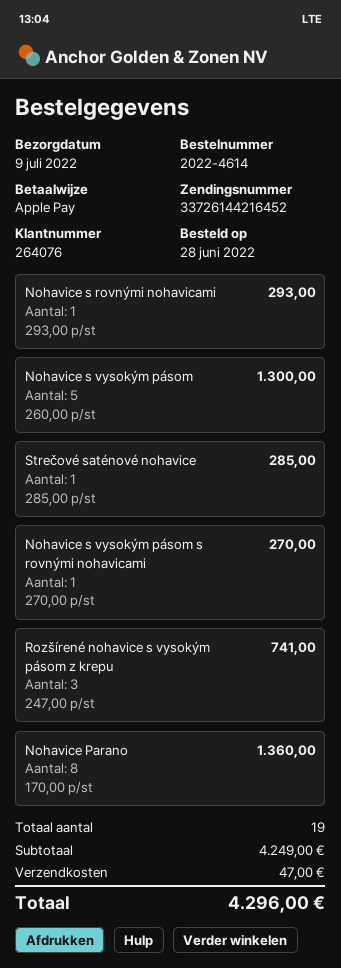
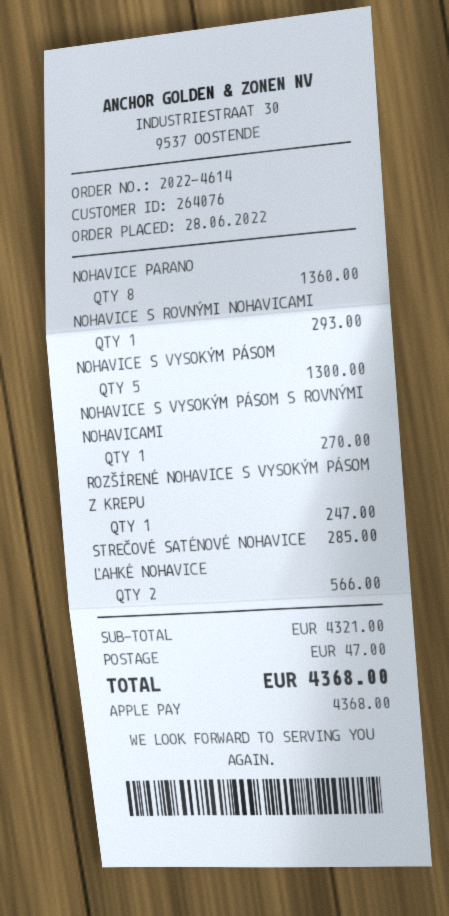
Rozšírené nohavice s vysokým pásom z krepu: 3 for 741.00 -> 1 for 247.00
ĽAHKÉ NOHAVICE: none -> 2 for 566.00
subtotal: 4249.00 -> 4321.00
total: 4296.00 -> 4368.00

